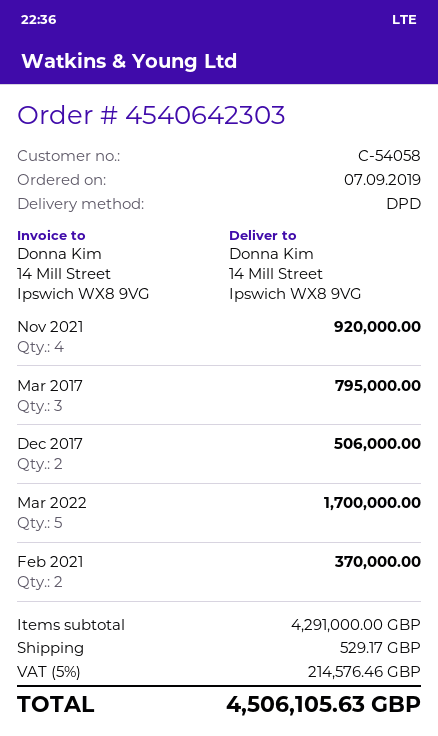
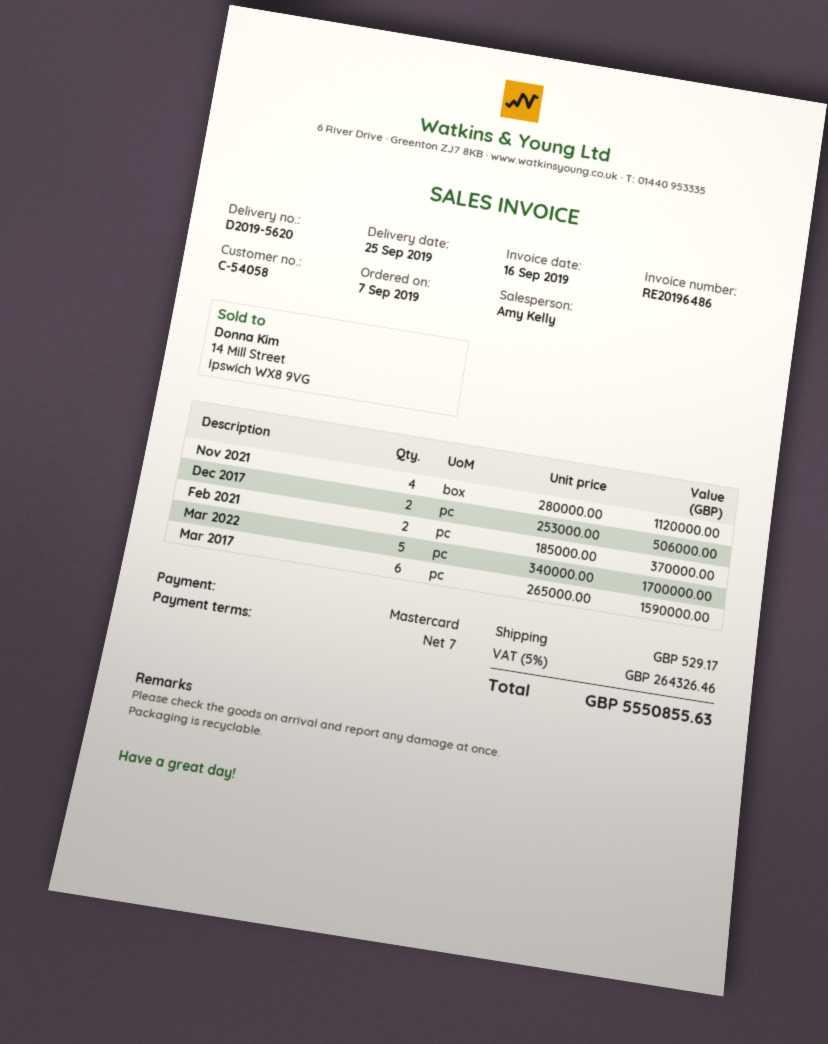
Nov 2021: 4 for 920000.00 -> 4 for 1120000.00
Mar 2017: 3 for 795000.00 -> 6 for 1590000.00
tax: 5% = 214576.46 -> 5% = 264326.46
total: 4506105.63 -> 5550855.63

